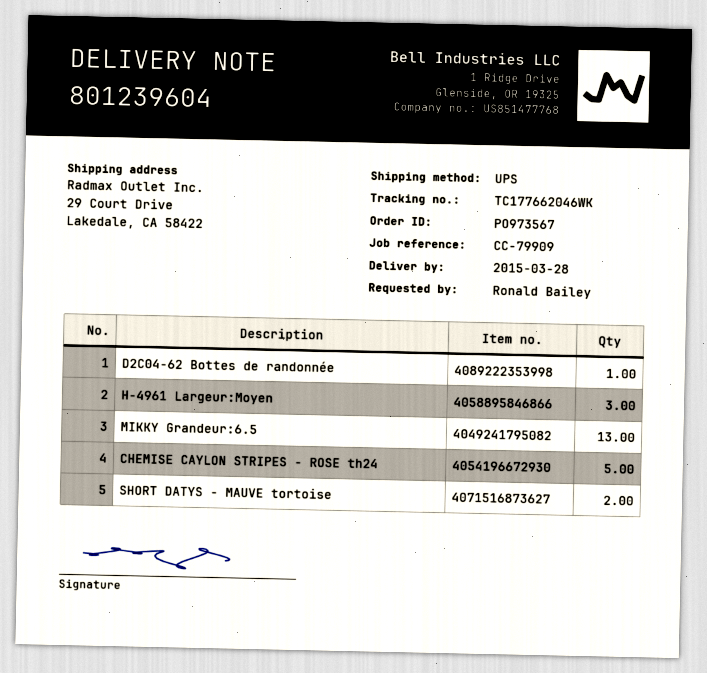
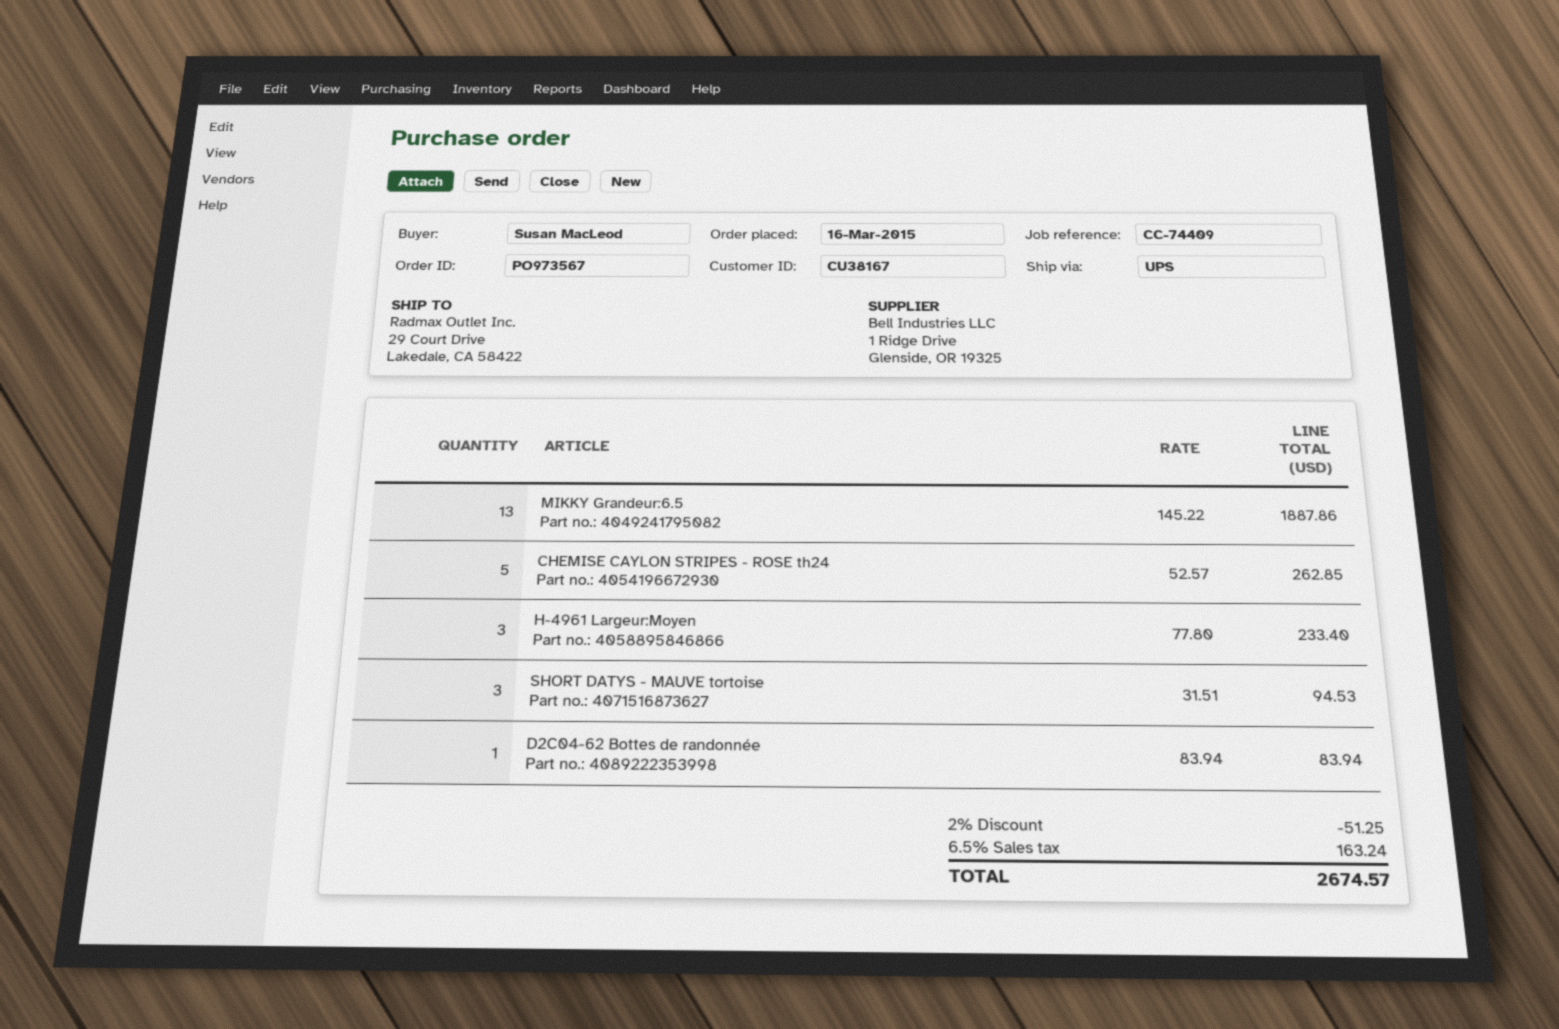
reference: CC-79909 -> CC-74409
ordered by: Ronald Bailey -> Susan MacLeod
SHORT DATYS - MAUVE tortoise: 2 -> 3

